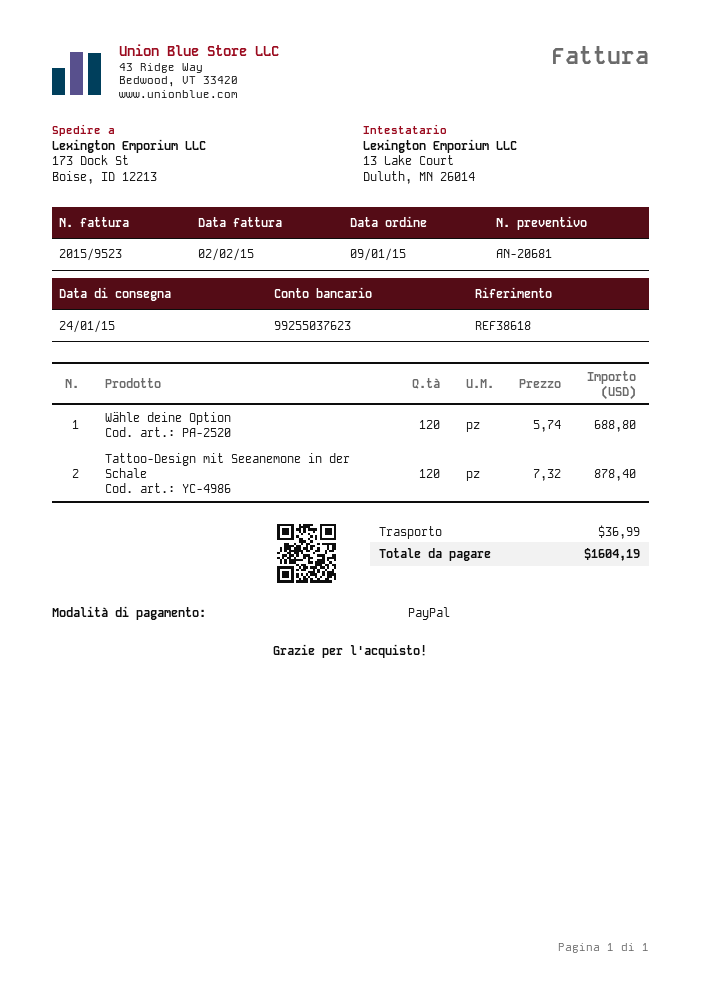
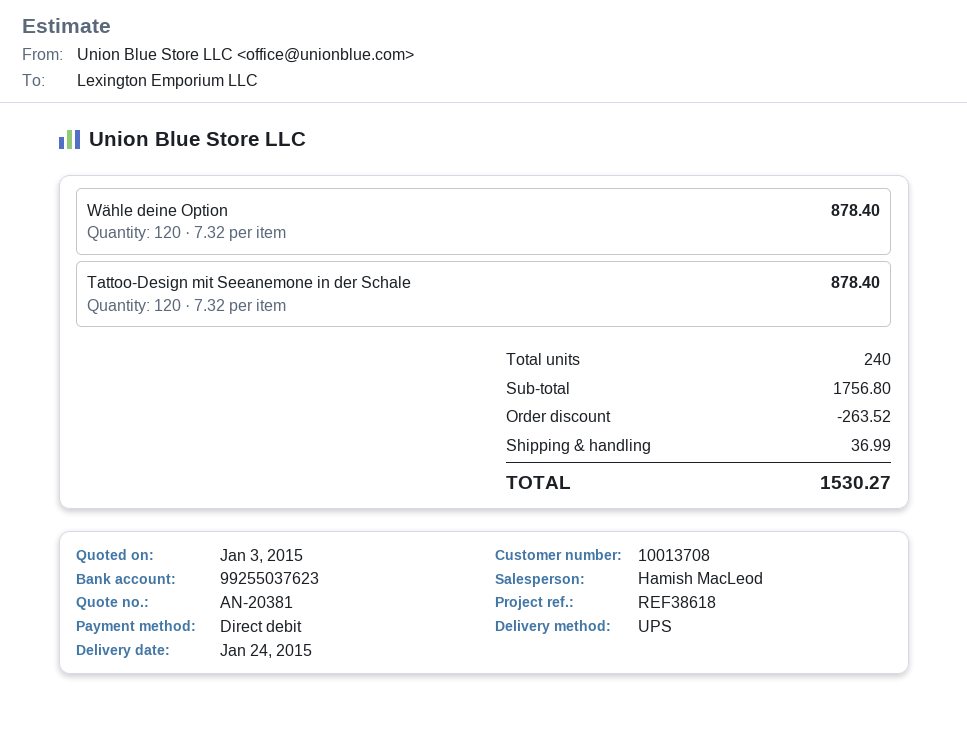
quote number: AN-20681 -> AN-20381
payment method: PayPal -> direct debit
Wähle deine Option: 120 x 5.74 = 688.80 -> 120 x 7.32 = 878.40
discount: none -> 263.52
total: 1604.19 -> 1530.27

